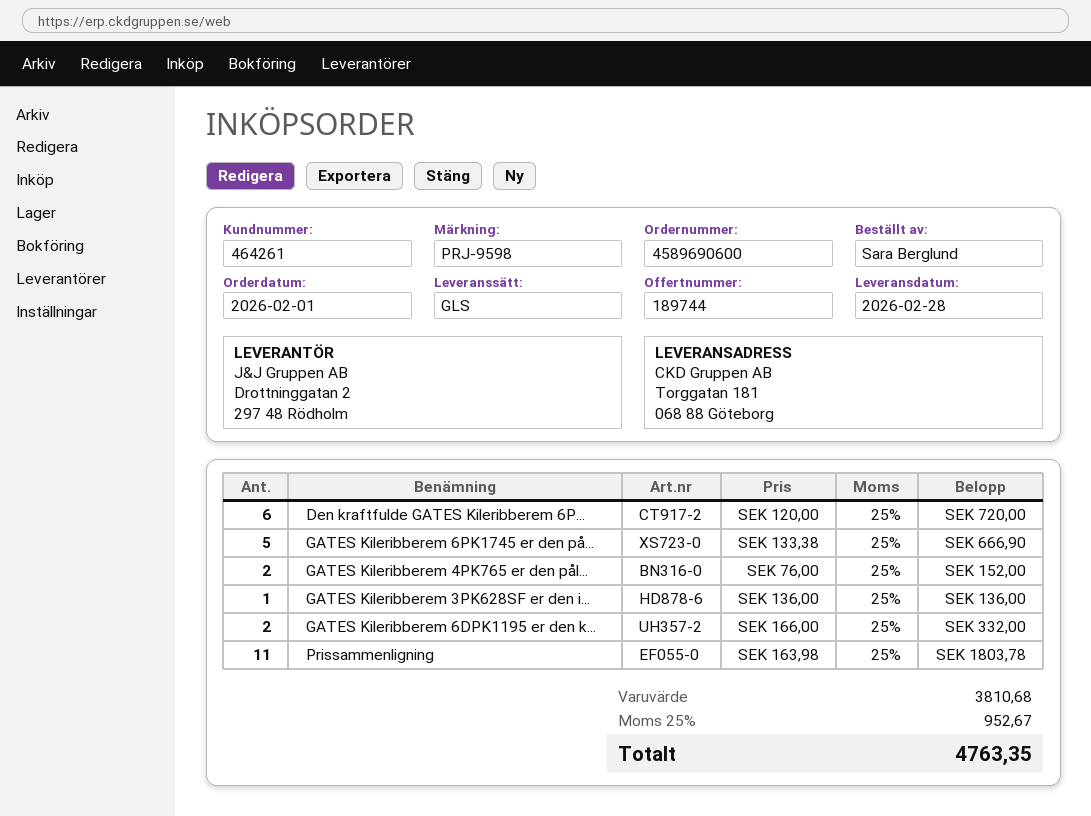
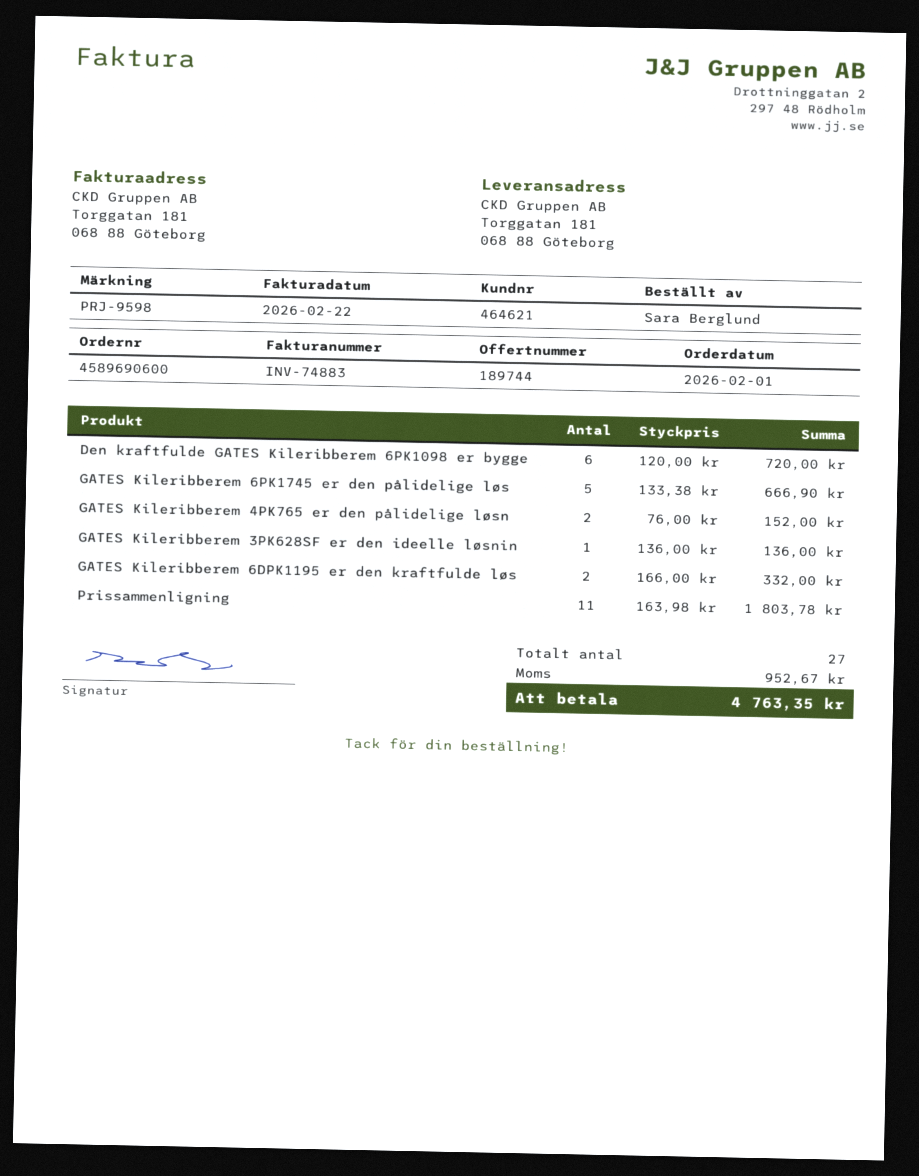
customer number: 464261 -> 464621

